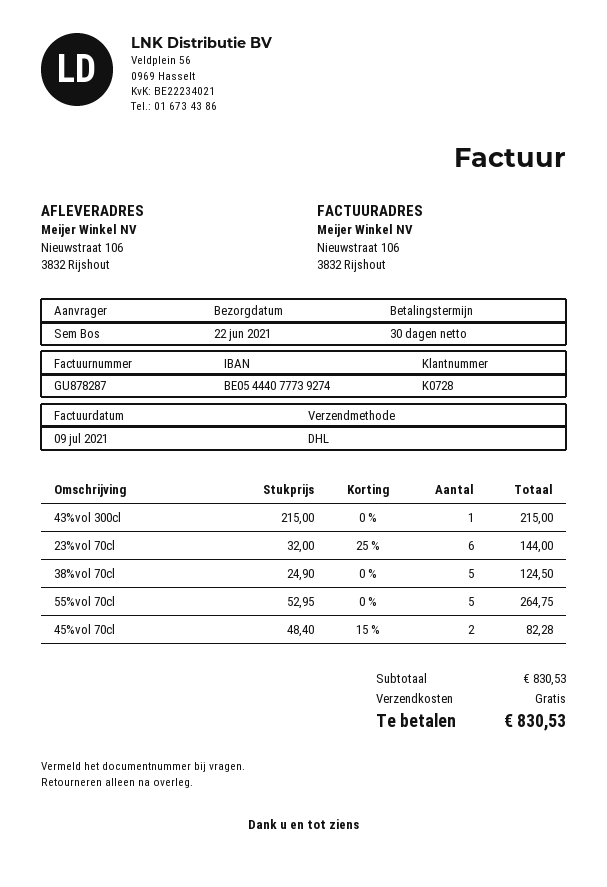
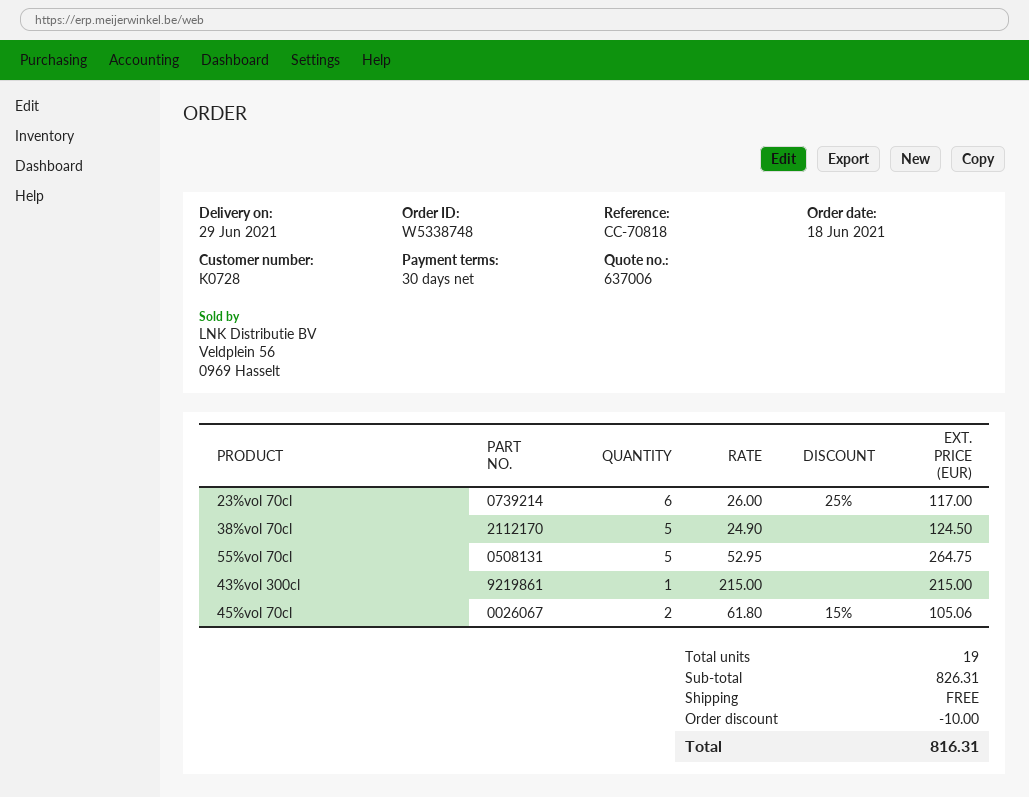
delivery date: 2021-06-22 -> 2021-06-29
23%vol 70cl: 6 x 32.00 - 25% = 144.00 -> 6 x 26.00 - 25% = 117.00
45%vol 70cl: 2 x 48.40 - 15% = 82.28 -> 2 x 61.80 - 15% = 105.06
subtotal: 830.53 -> 826.31
discount: none -> 10.00
total: 830.53 -> 816.31

